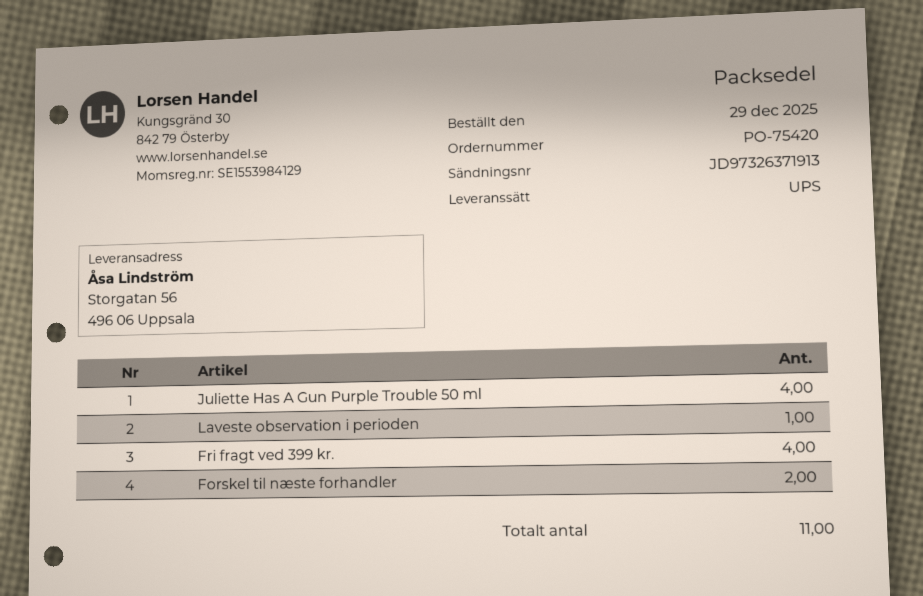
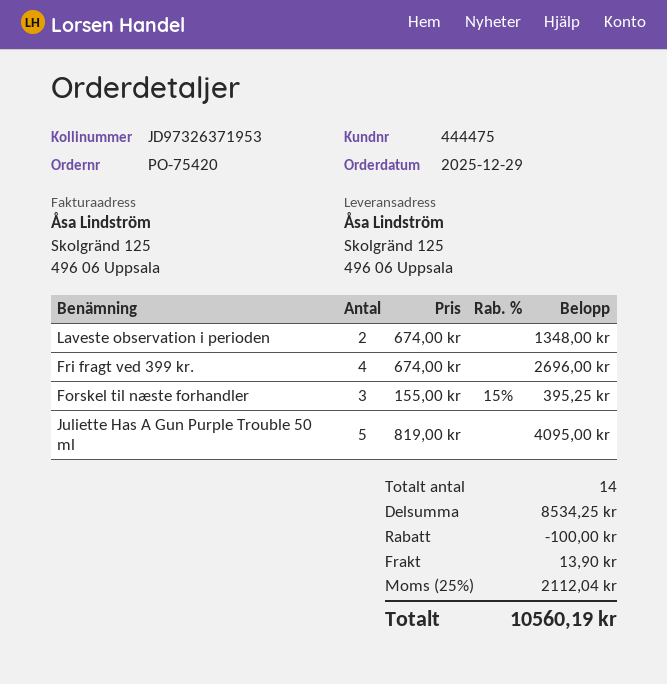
tracking number: JD97326371913 -> JD97326371953
ship to: Storgatan 56, 496 06 Uppsala -> Skolgränd 125, 496 06 Uppsala
Juliette Has A Gun Purple Trouble 50 ml: 4 -> 5
Laveste observation i perioden: 1 -> 2
Forskel til næste forhandler: 2 -> 3
total quantity: 11 -> 14

